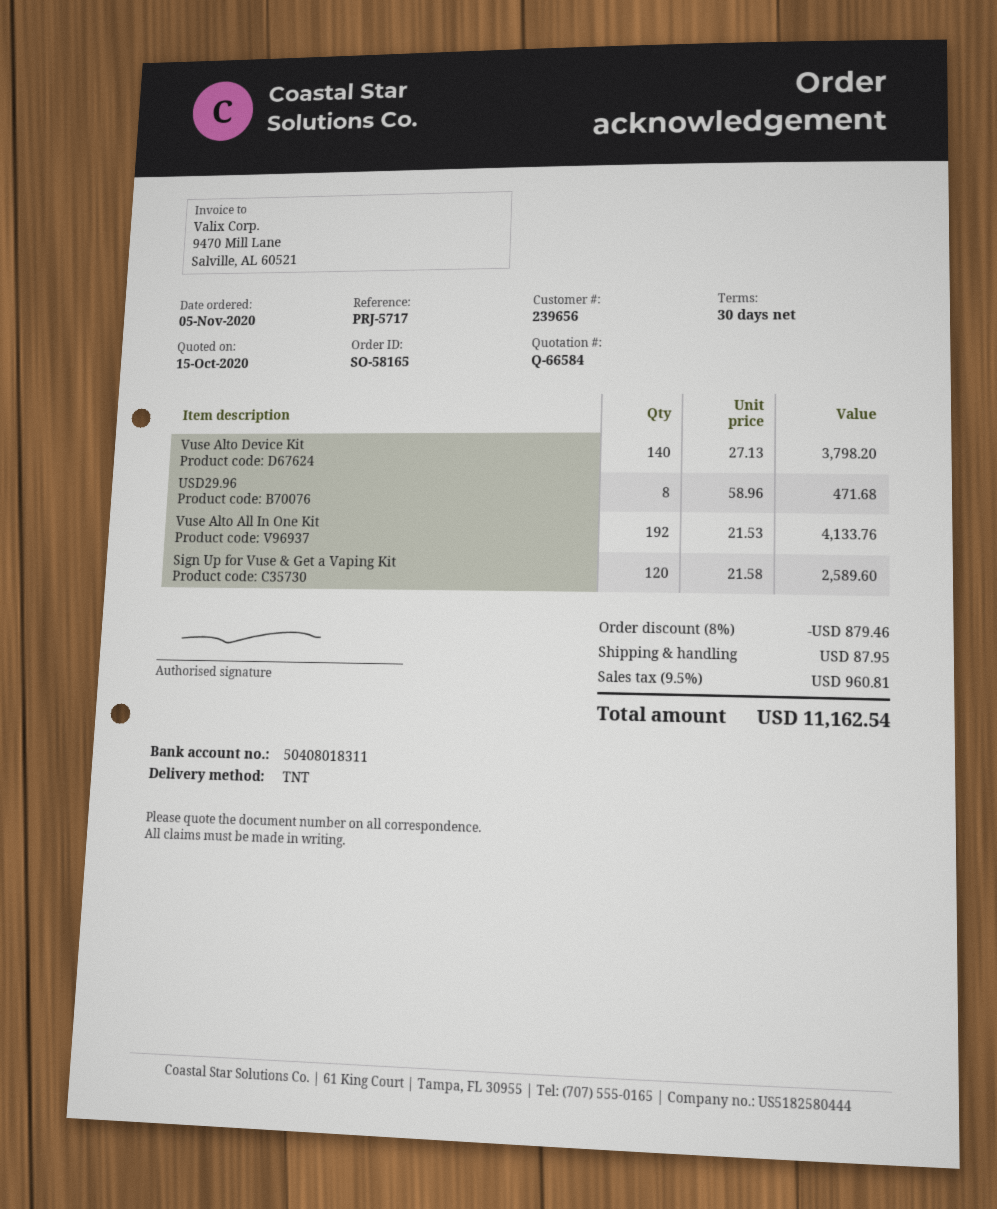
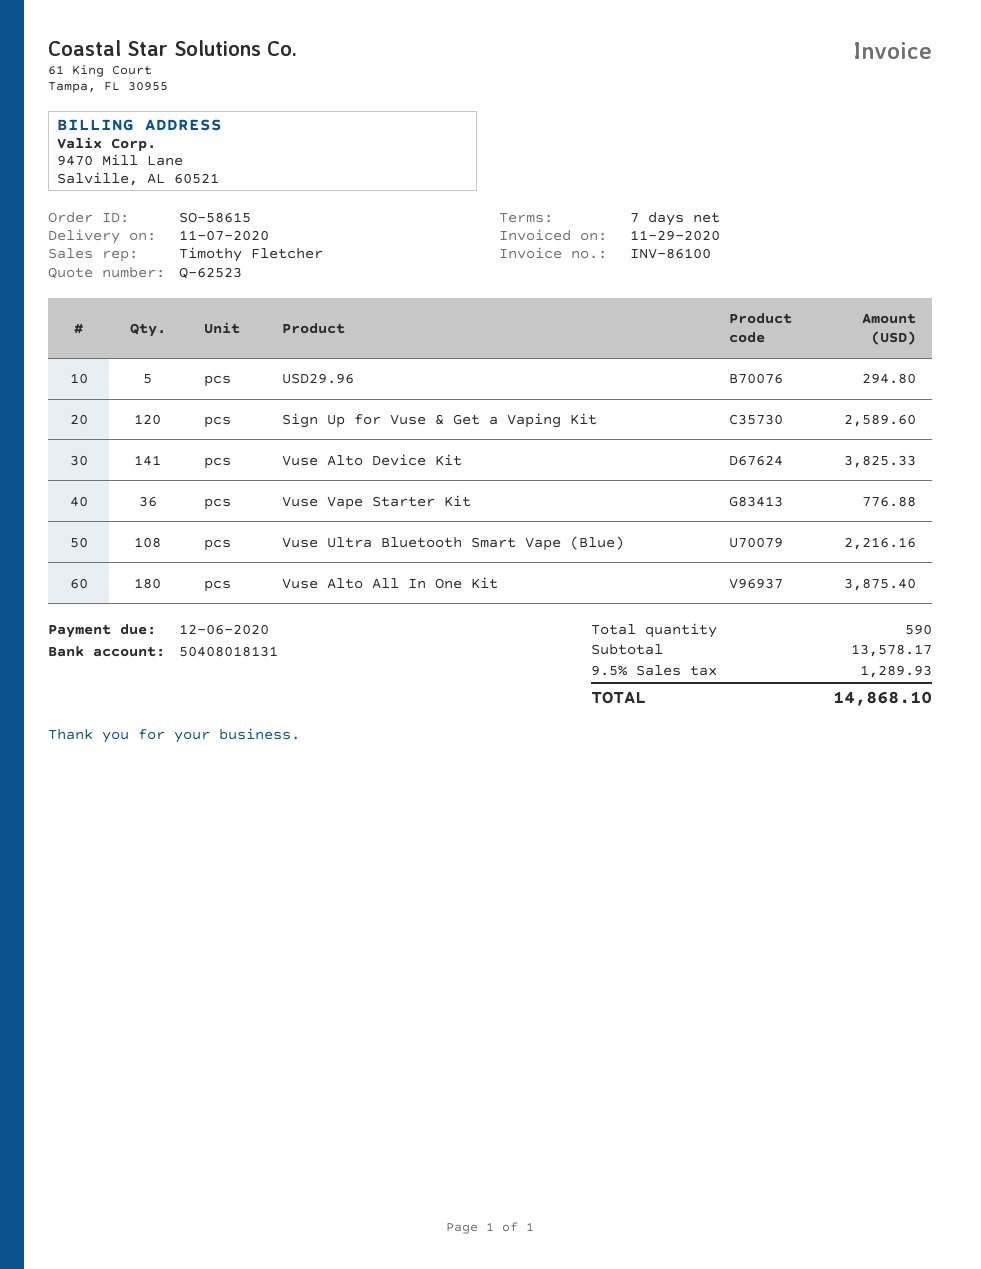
quote number: Q-66584 -> Q-62523
order number: SO-58165 -> SO-58615
payment terms: 30 days -> 7 days
bank account: 50408018311 -> 50408018131
Vuse Alto Device Kit: 140 for 3798.20 -> 141 for 3825.33
USD29.96: 8 for 471.68 -> 5 for 294.80
Vuse Alto All In One Kit: 192 for 4133.76 -> 180 for 3875.40
Vuse Vape Starter Kit: none -> 36 for 776.88
Vuse Ultra Bluetooth Smart Vape (Blue): none -> 108 for 2216.16
discount: 8% = 879.46 -> none
shipping: 87.95 -> none
tax: 9.5% = 960.81 -> 9.5% = 1289.93
total: 11162.54 -> 14868.10

